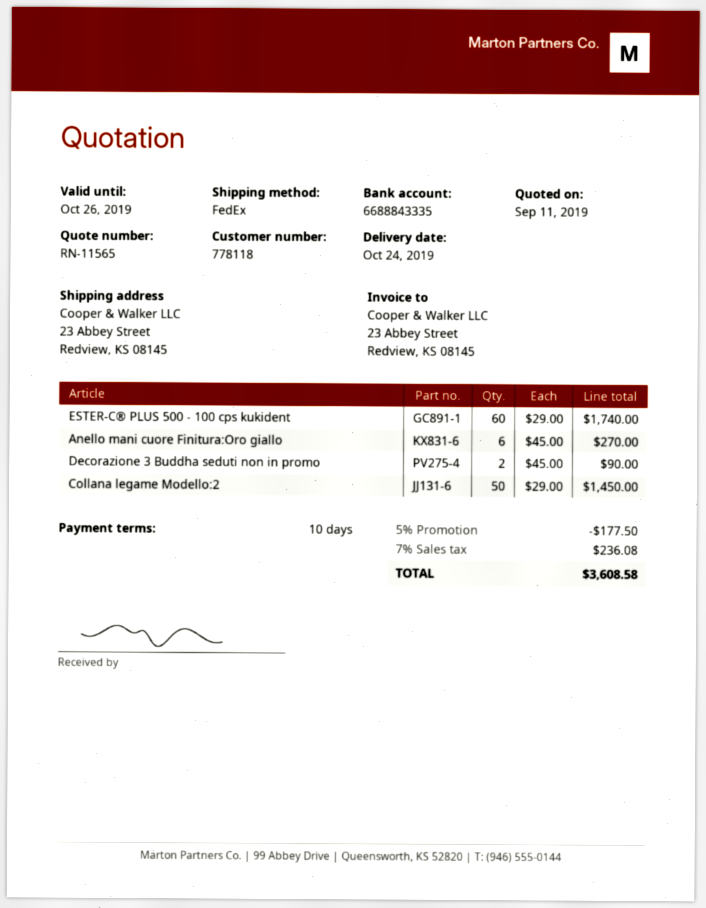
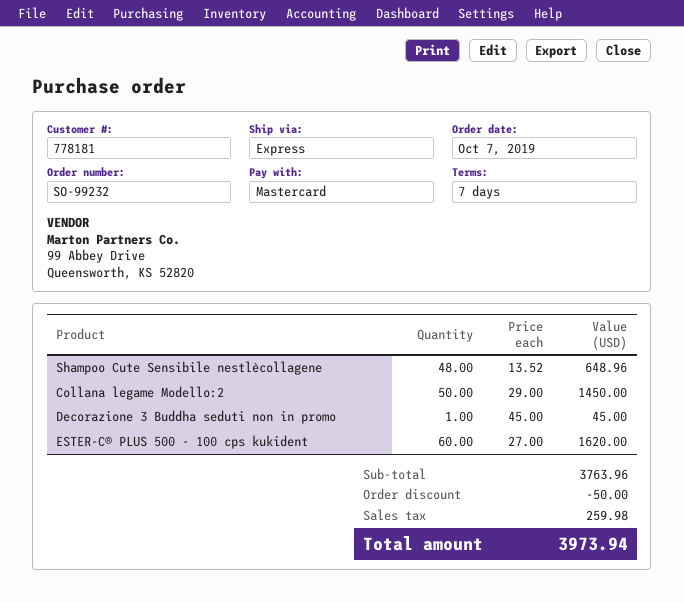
payment terms: 10 days -> 7 days
customer number: 778118 -> 778181
shipping method: FedEx -> express
ESTER-C® PLUS 500 - 100 cps kukident: 60 x 29.00 = 1740.00 -> 60 x 27.00 = 1620.00
Anello mani cuore Finitura:Oro giallo: 6 x 45.00 = 270.00 -> none
Decorazione 3 Buddha seduti non in promo: 2 x 45.00 = 90.00 -> 1 x 45.00 = 45.00
Shampoo Cute Sensibile nestlècollagene: none -> 48 x 13.52 = 648.96
discount: 177.50 -> 50.00
tax: 236.08 -> 259.98
total: 3608.58 -> 3973.94

